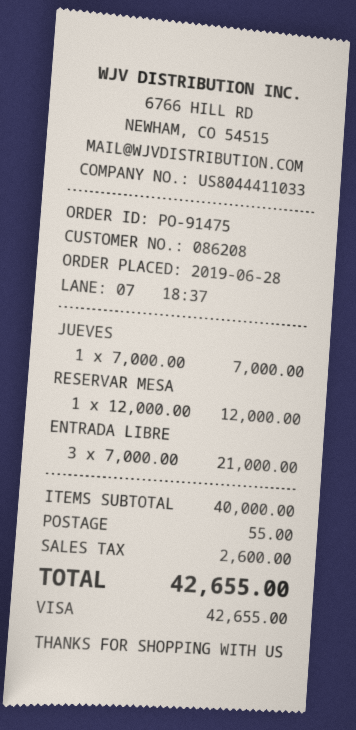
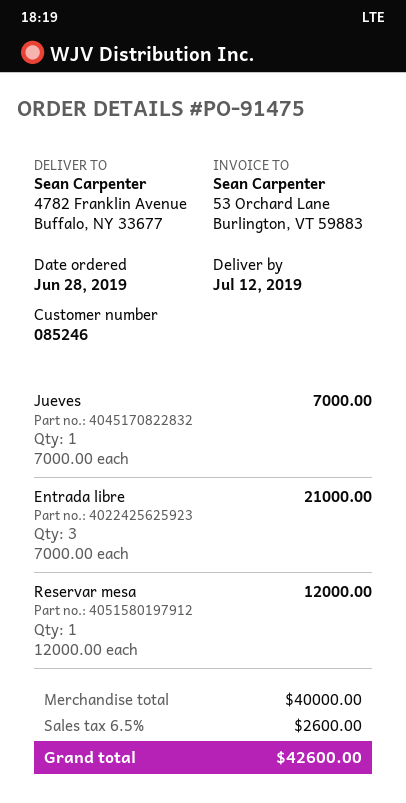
customer number: 086208 -> 085246
shipping: 55.00 -> none
total: 42655.00 -> 42600.00

